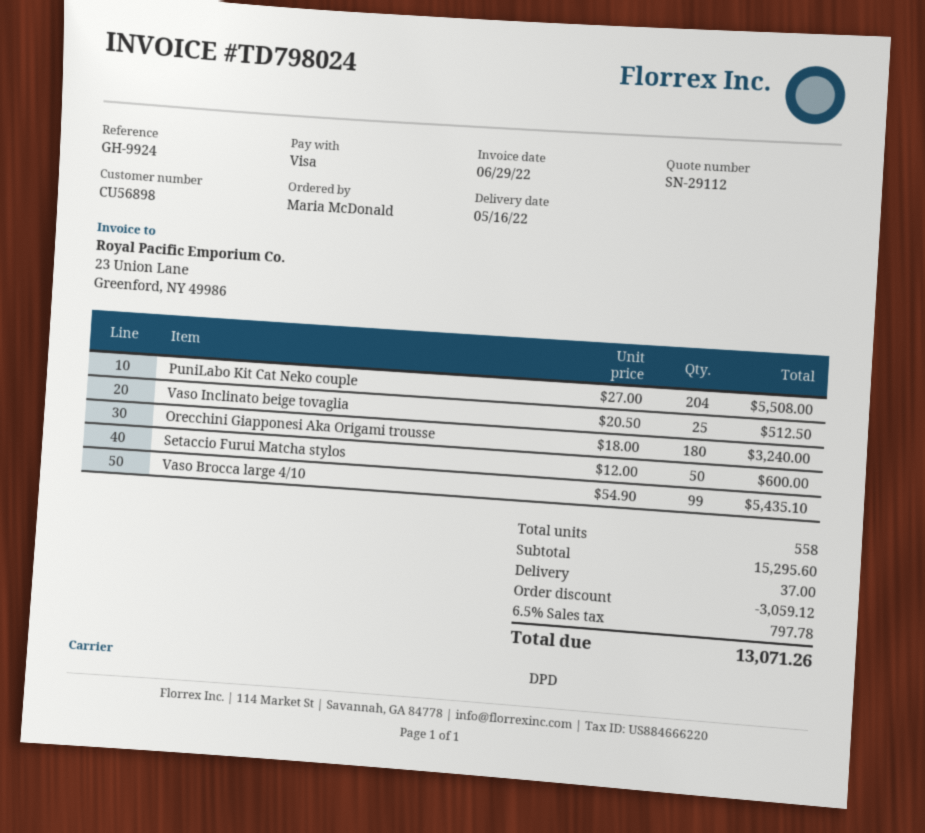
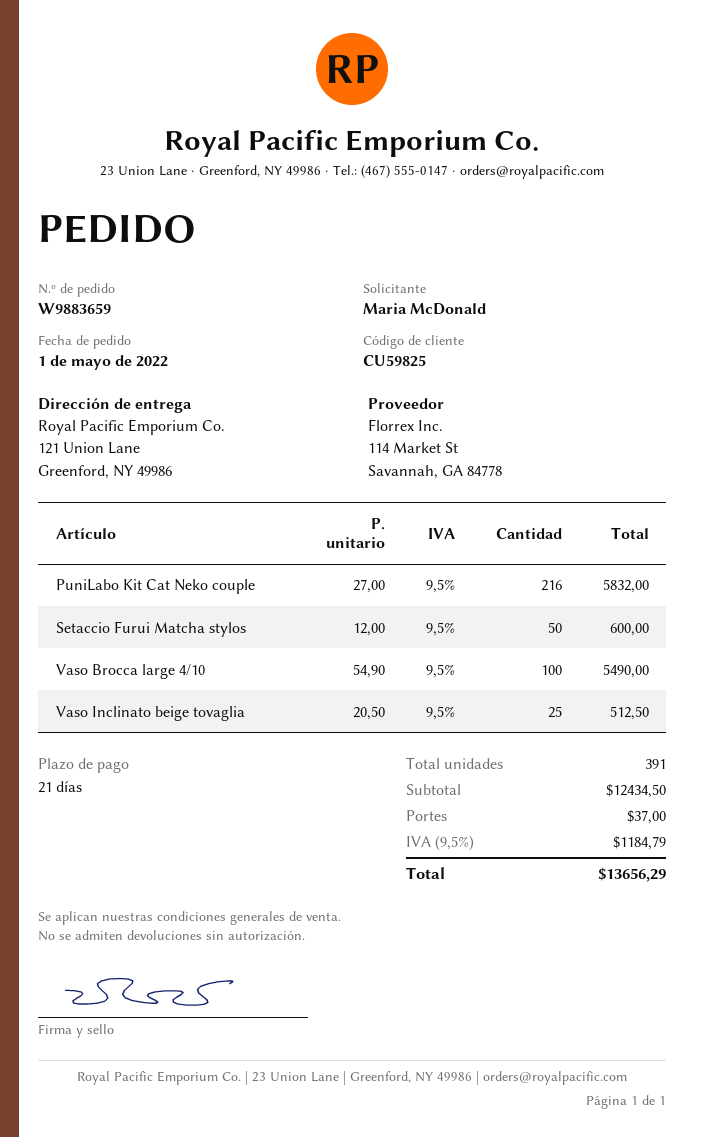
customer number: CU56898 -> CU59825
PuniLabo Kit Cat Neko couple: 204 x 27.00 = 5508.00 -> 216 x 27.00 = 5832.00
Orecchini Giapponesi Aka Origami trousse: 180 x 18.00 = 3240.00 -> none
Vaso Brocca large 4/10: 99 x 54.90 = 5435.10 -> 100 x 54.90 = 5490.00
total quantity: 558 -> 391
subtotal: 15295.60 -> 12434.50
discount: 3059.12 -> none
tax: 6.5% = 797.78 -> 9.5% = 1184.79
total: 13071.26 -> 13656.29

